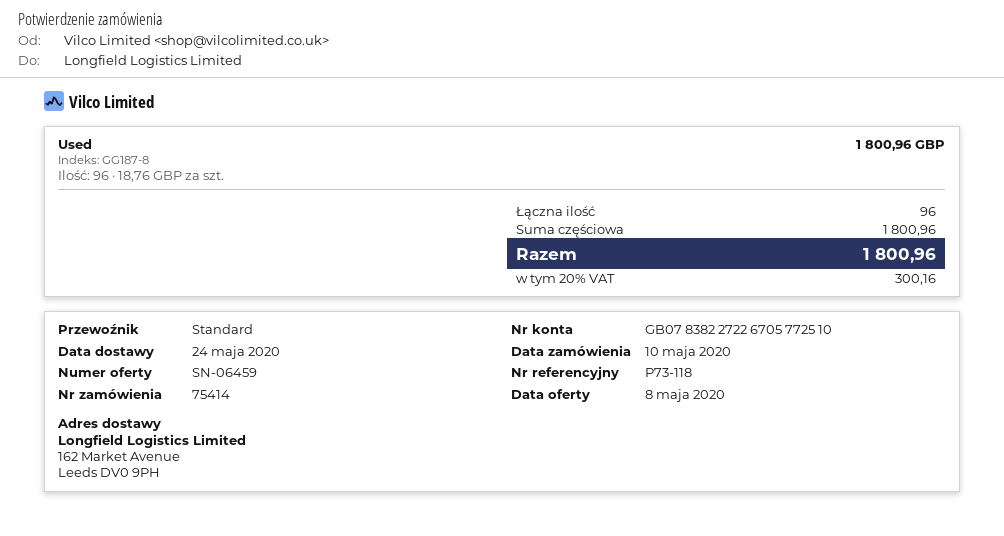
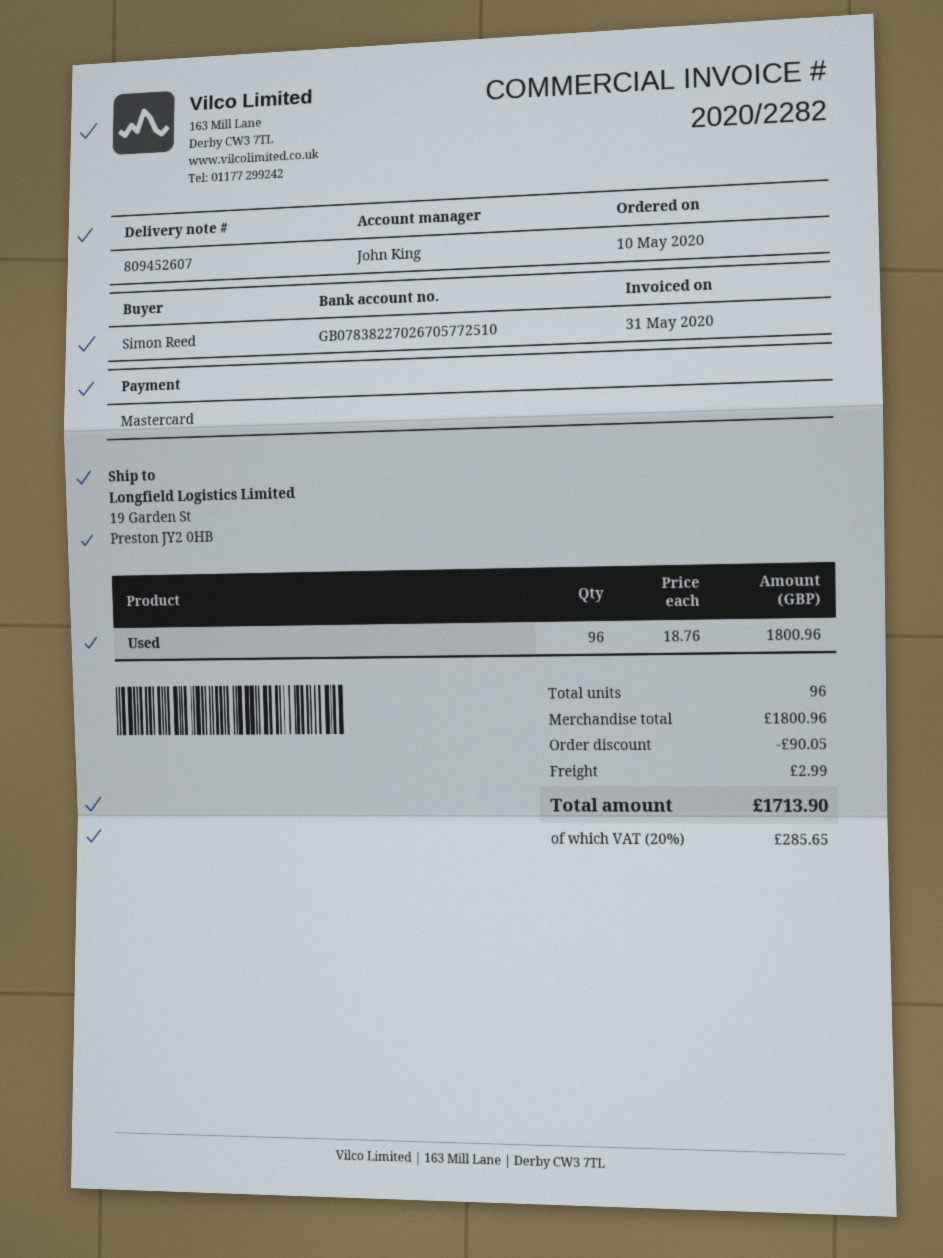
bank account: GB07838227226705772510 -> GB07838227026705772510
ship to: 162 Market Avenue, Leeds DV0 9PH -> 19 Garden St, Preston JY2 0HB
discount: none -> 90.05
shipping: none -> 2.99
tax: 20% = 300.16 -> 20% = 285.65
total: 1800.96 -> 1713.90

